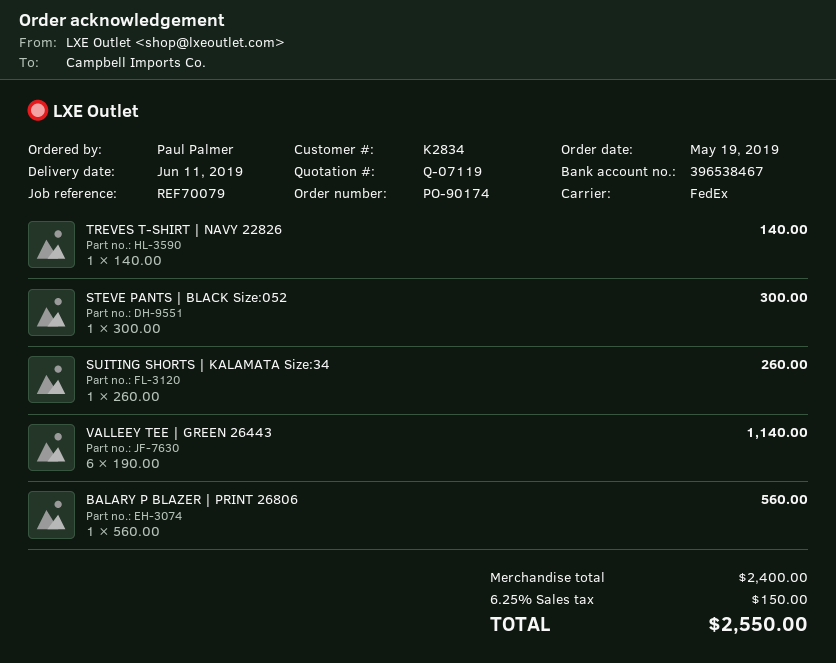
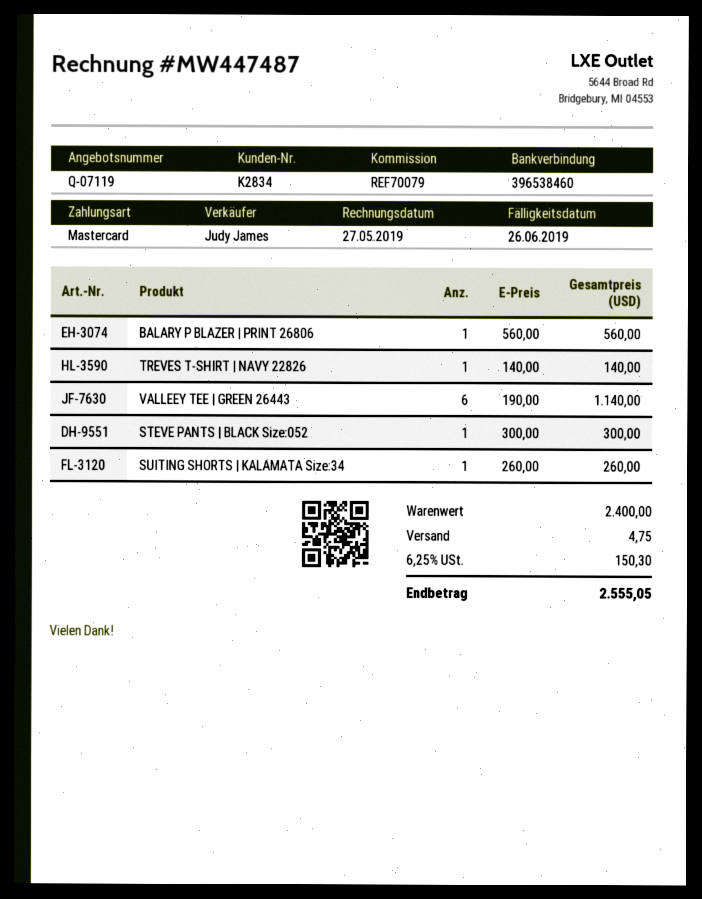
bank account: 396538467 -> 396538460
shipping: none -> 4.75
tax: 6.25% = 150.00 -> 6.25% = 150.30
total: 2550.00 -> 2555.05

